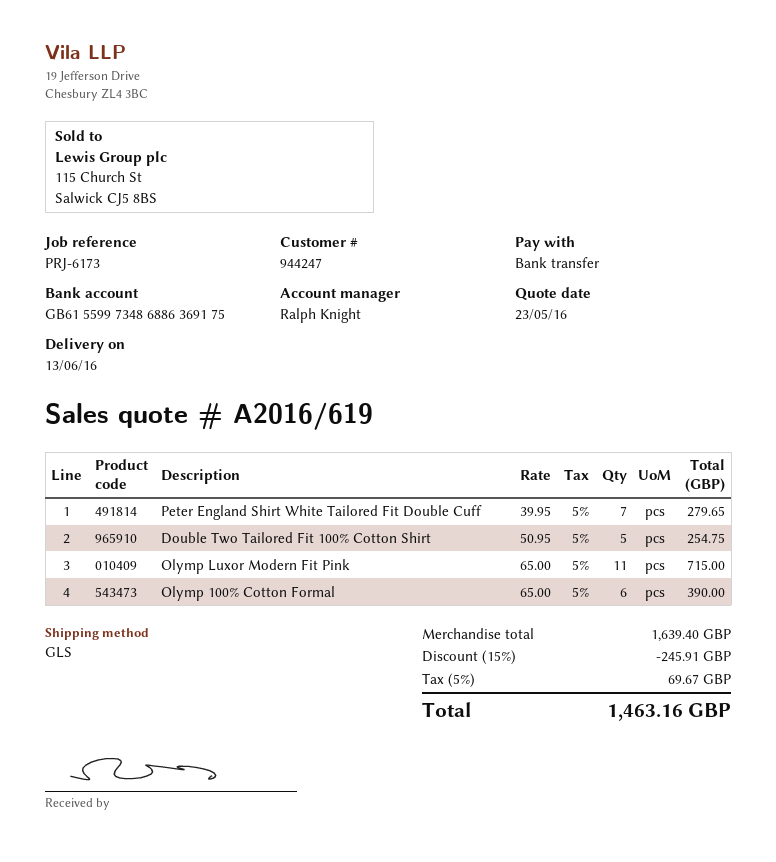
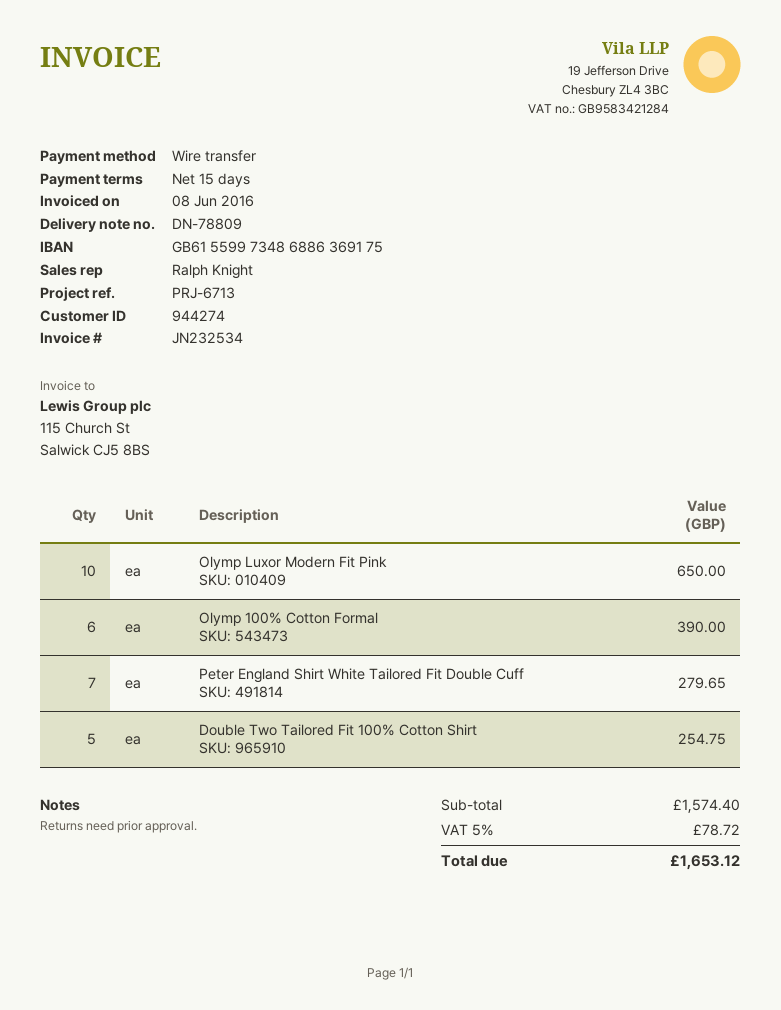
customer number: 944247 -> 944274
reference: PRJ-6173 -> PRJ-6713
Olymp Luxor Modern Fit Pink: 11 for 715.00 -> 10 for 650.00
subtotal: 1639.40 -> 1574.40
discount: 15% = 245.91 -> none
tax: 5% = 69.67 -> 5% = 78.72
total: 1463.16 -> 1653.12

